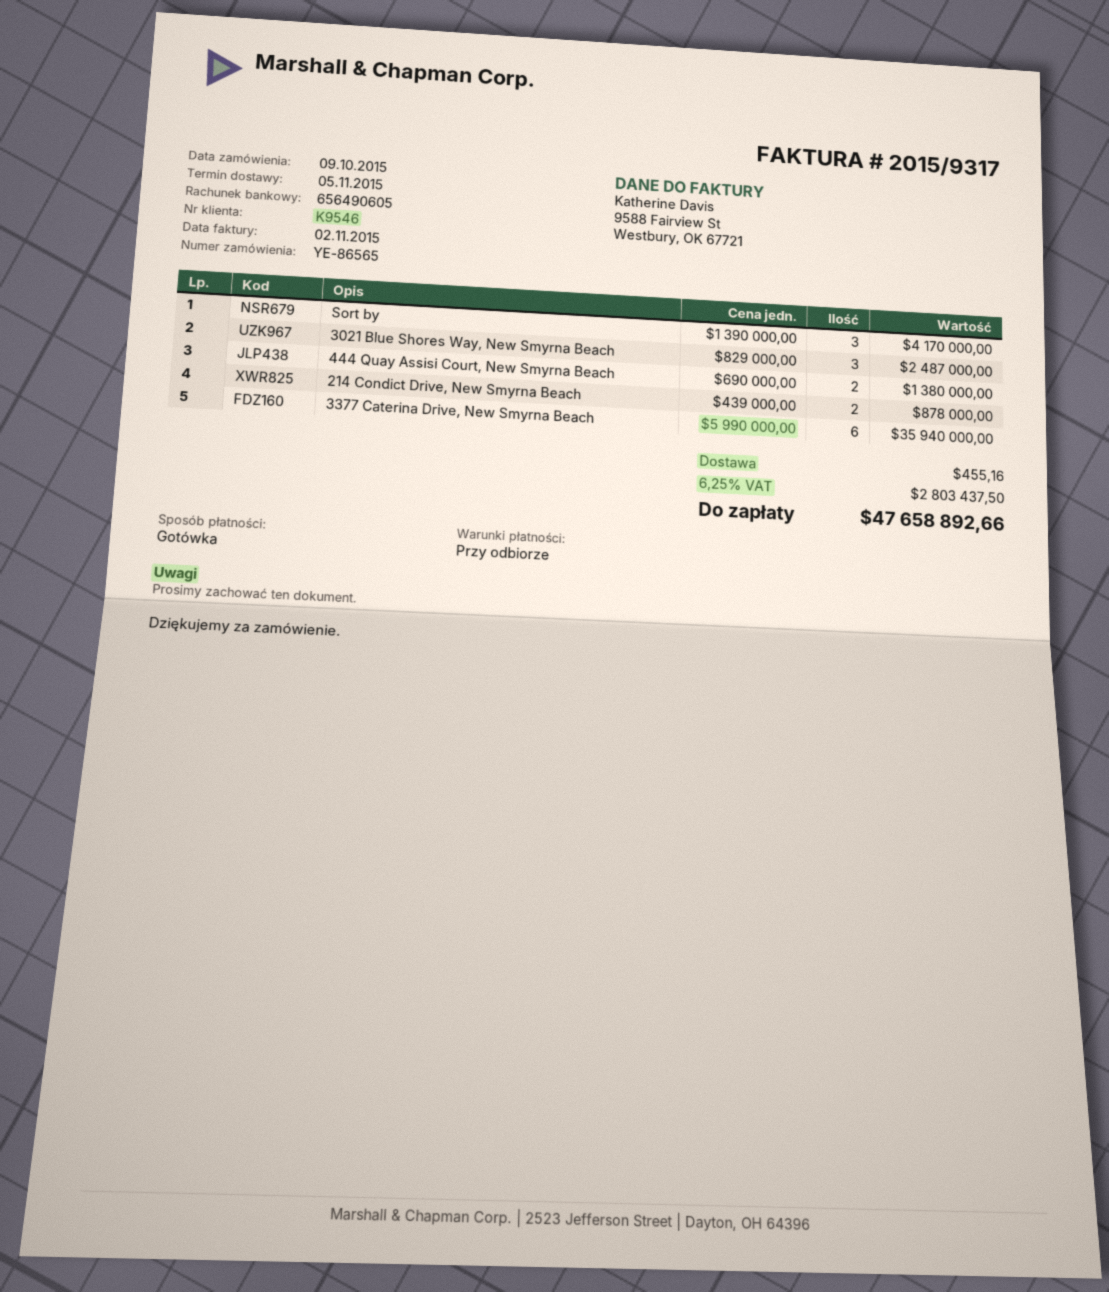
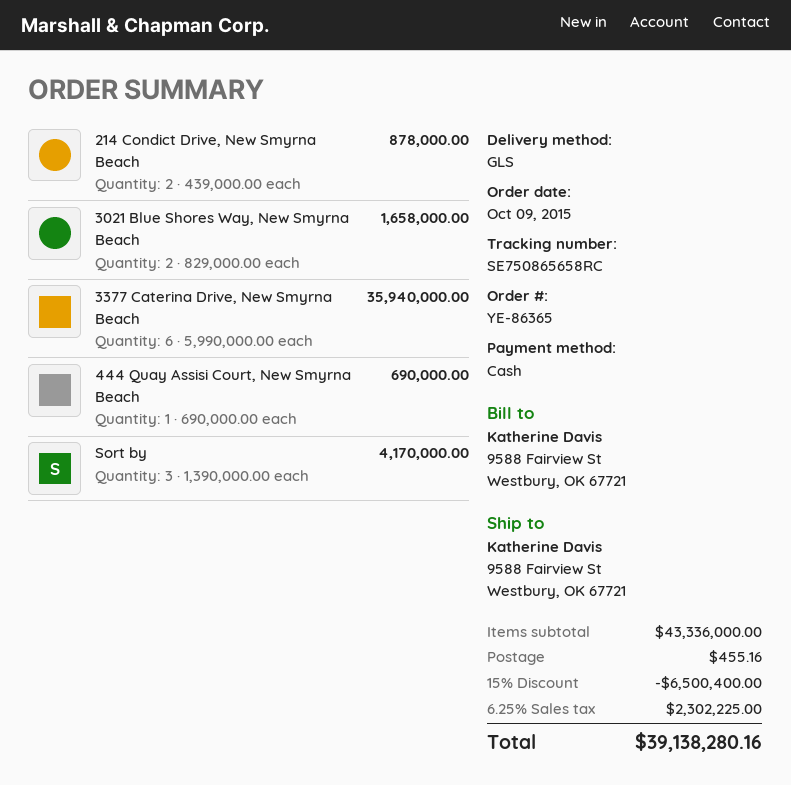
order number: YE-86565 -> YE-86365
3021 Blue Shores Way, New Smyrna Beach: 3 x 829000.00 = 2487000.00 -> 2 x 829000.00 = 1658000.00
444 Quay Assisi Court, New Smyrna Beach: 2 x 690000.00 = 1380000.00 -> 1 x 690000.00 = 690000.00
discount: none -> 15% = 6500400.00
tax: 6.25% = 2803437.50 -> 6.25% = 2302225.00
total: 47658892.66 -> 39138280.16

